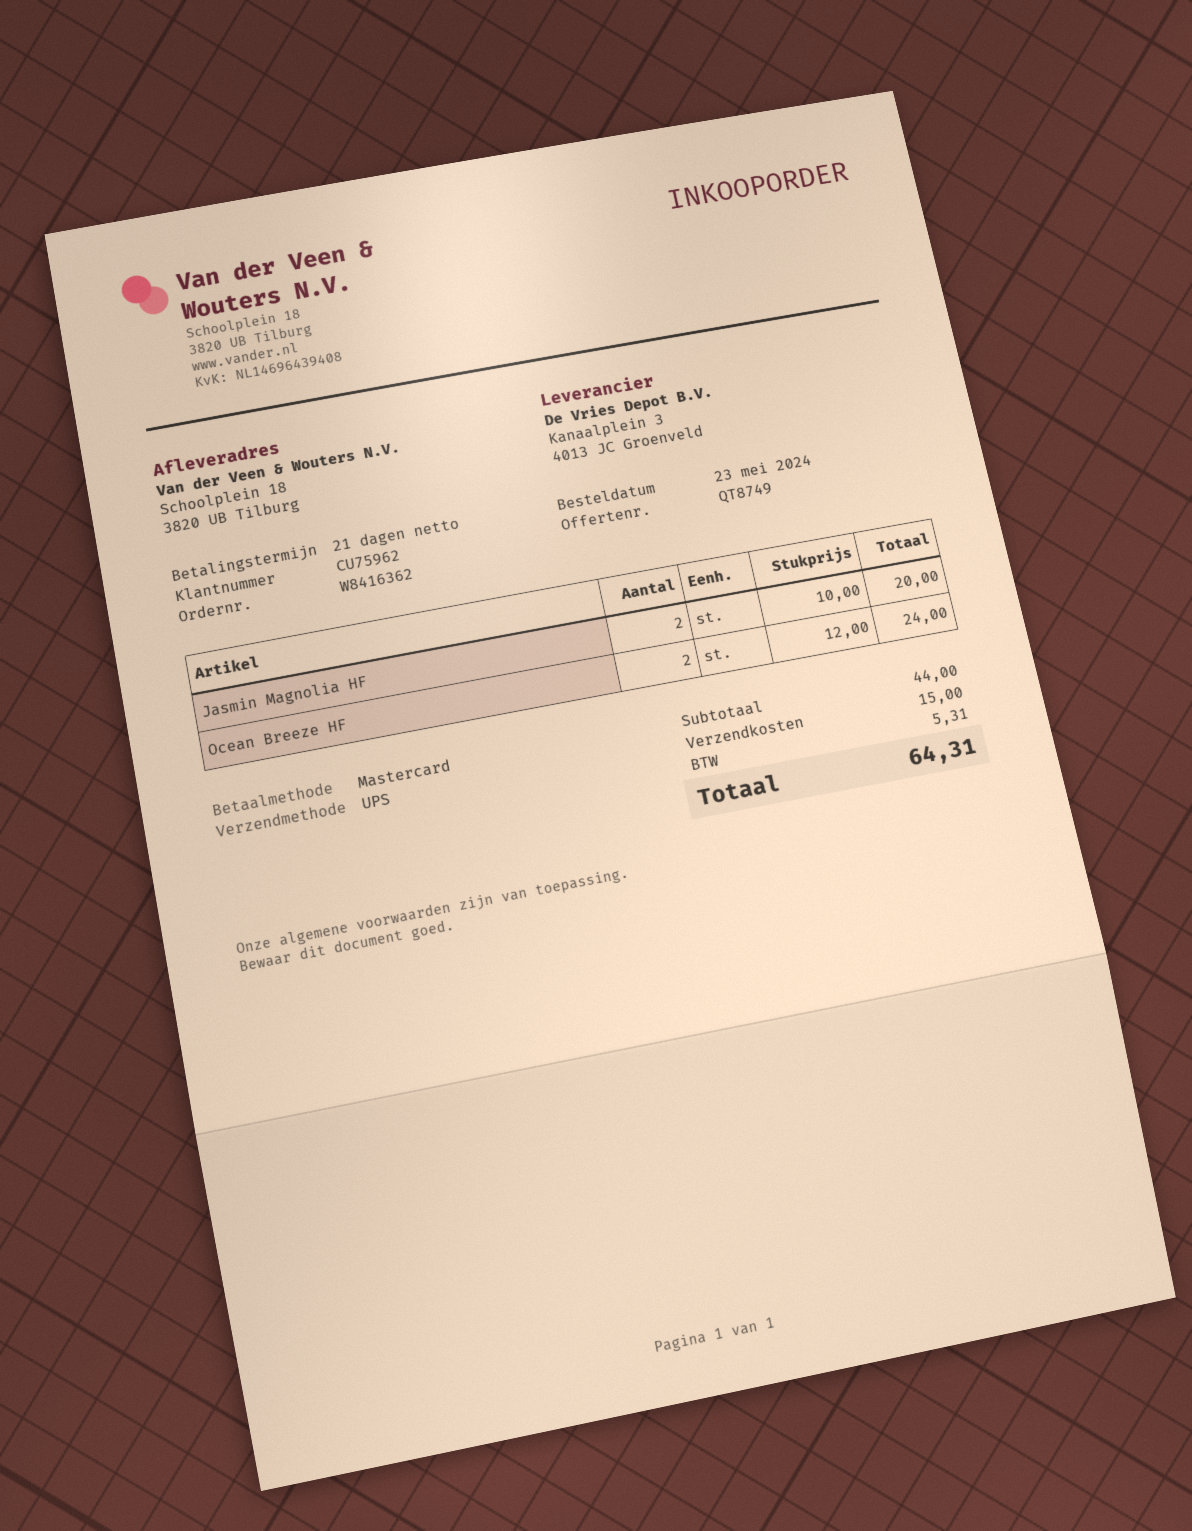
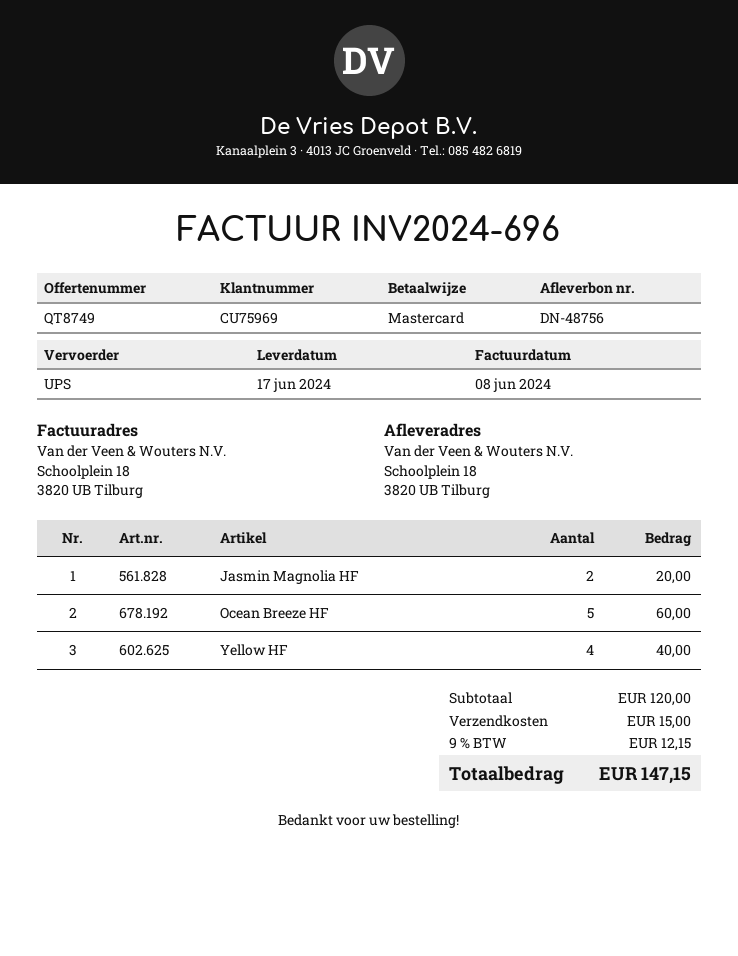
customer number: CU75962 -> CU75969
Ocean Breeze HF: 2 for 24.00 -> 5 for 60.00
Yellow HF: none -> 4 for 40.00
subtotal: 44.00 -> 120.00
tax: 5.31 -> 12.15
total: 64.31 -> 147.15

